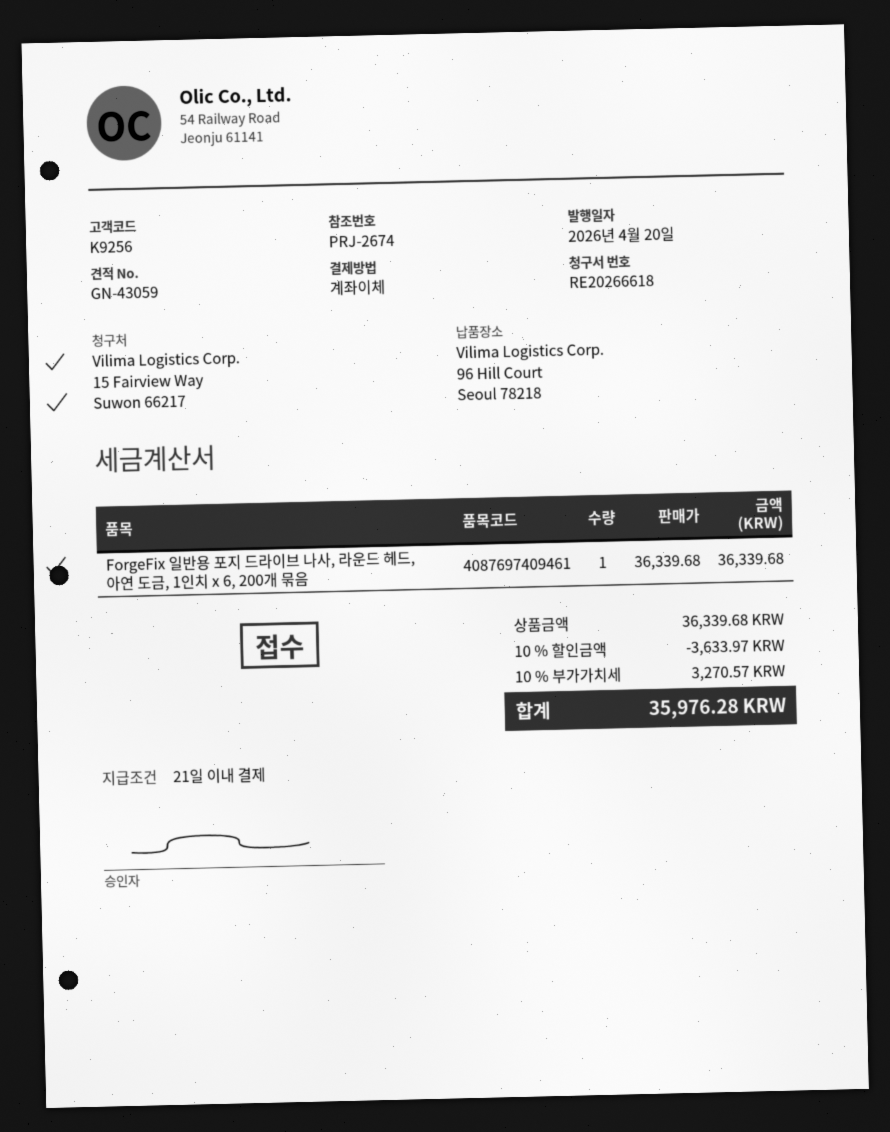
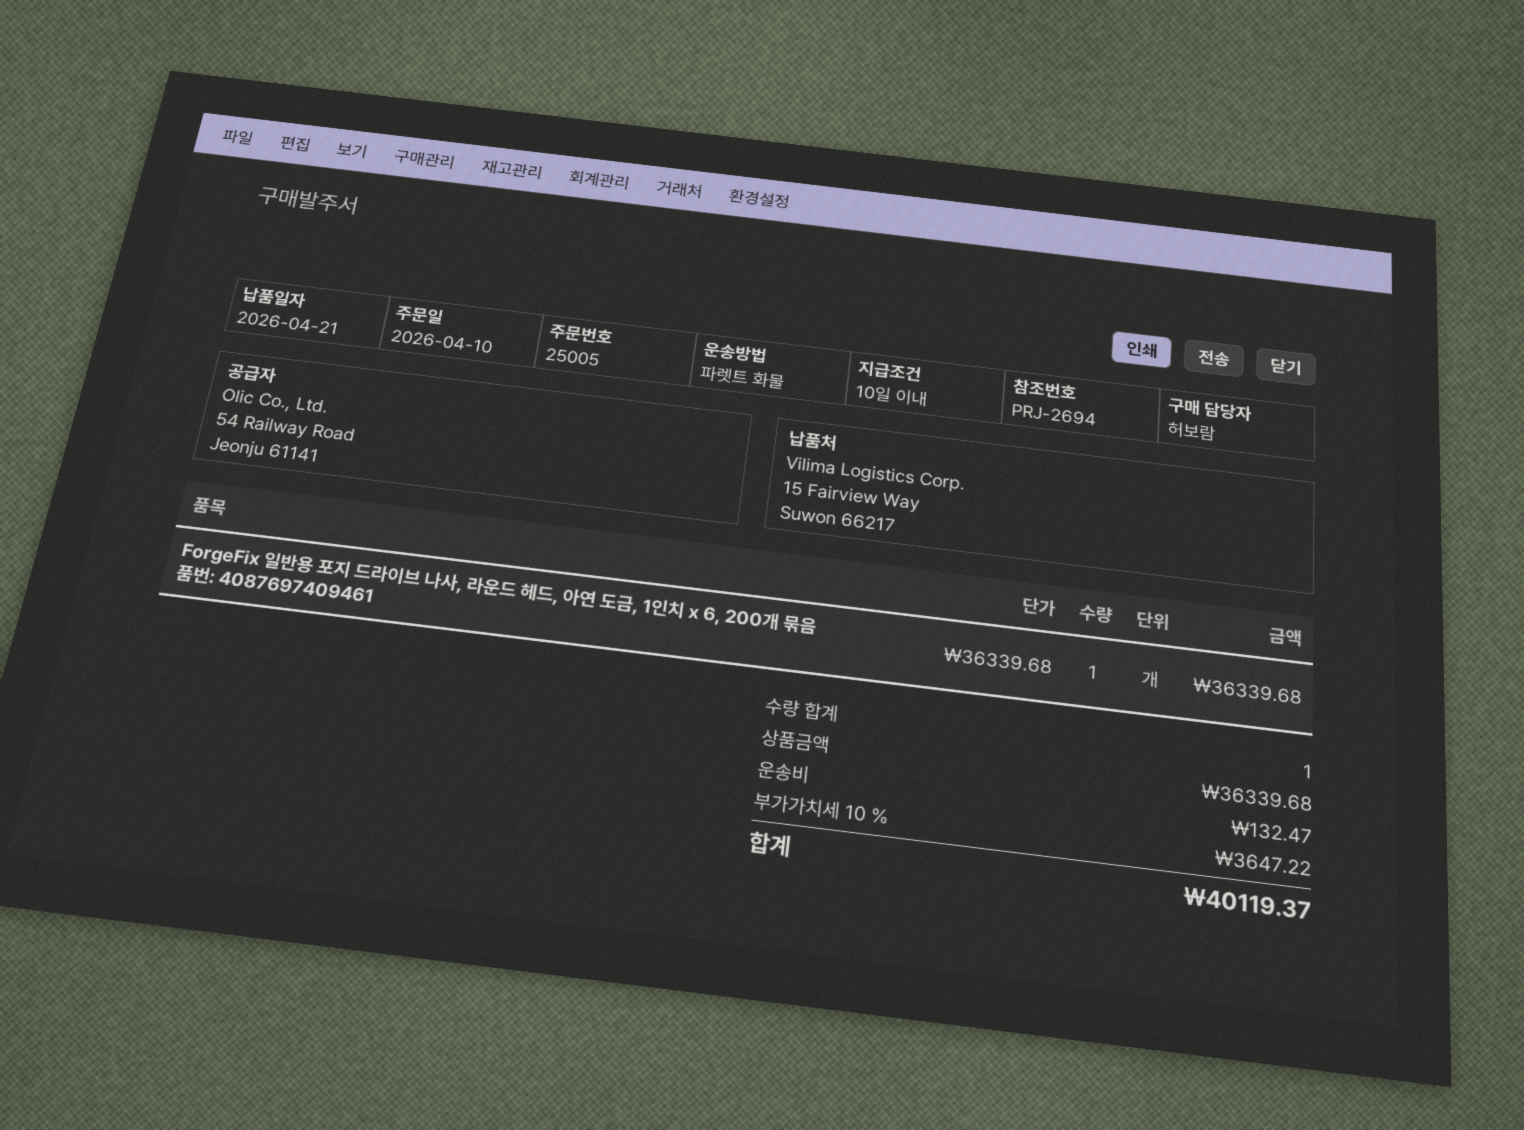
payment terms: 21 days -> 10 days
reference: PRJ-2674 -> PRJ-2694
ship to: 96 Hill Court, Seoul 78218 -> 15 Fairview Way, Suwon 66217
discount: 10% = 3633.97 -> none
shipping: none -> 132.47
tax: 10% = 3270.57 -> 10% = 3647.22
total: 35976.28 -> 40119.37

